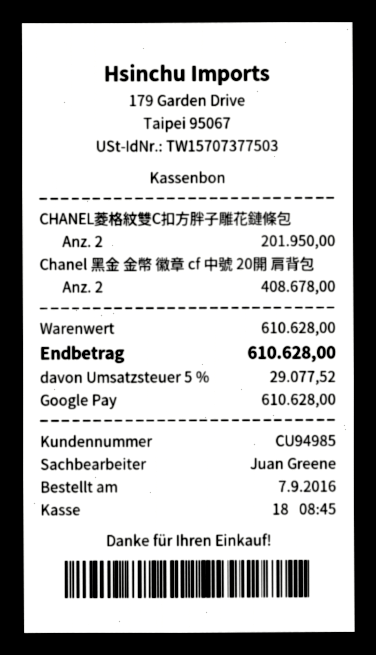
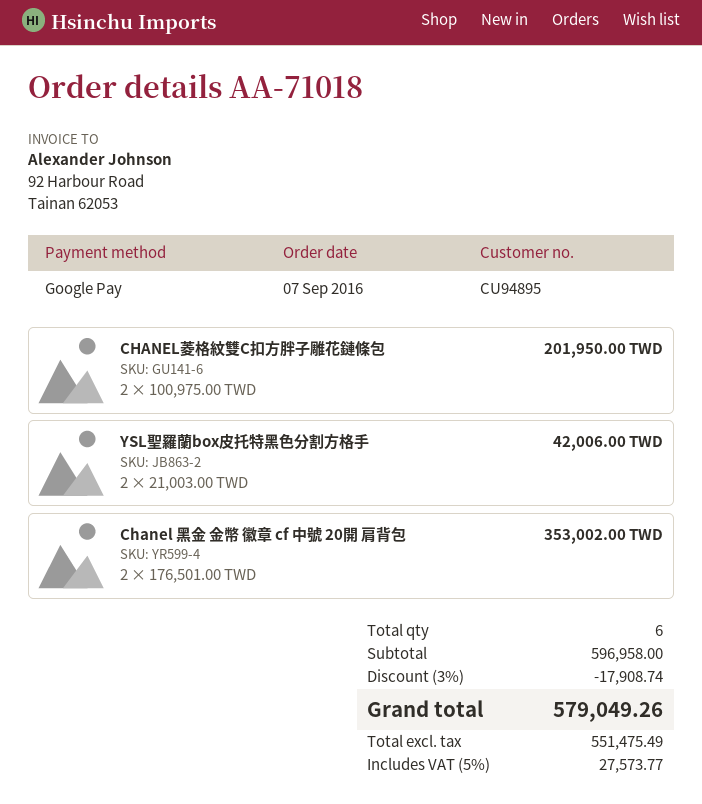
customer number: CU94985 -> CU94895
Chanel 黑金 金幣 徽章 cf 中號 20開 肩背包: 2 for 408678.00 -> 2 for 353002.00
YSL聖羅蘭box皮托特黑色分割方格手: none -> 2 for 42006.00
subtotal: 610628.00 -> 596958.00
discount: none -> 3% = 17908.74
tax: 5% = 29077.52 -> 5% = 27573.77
total: 610628.00 -> 579049.26

